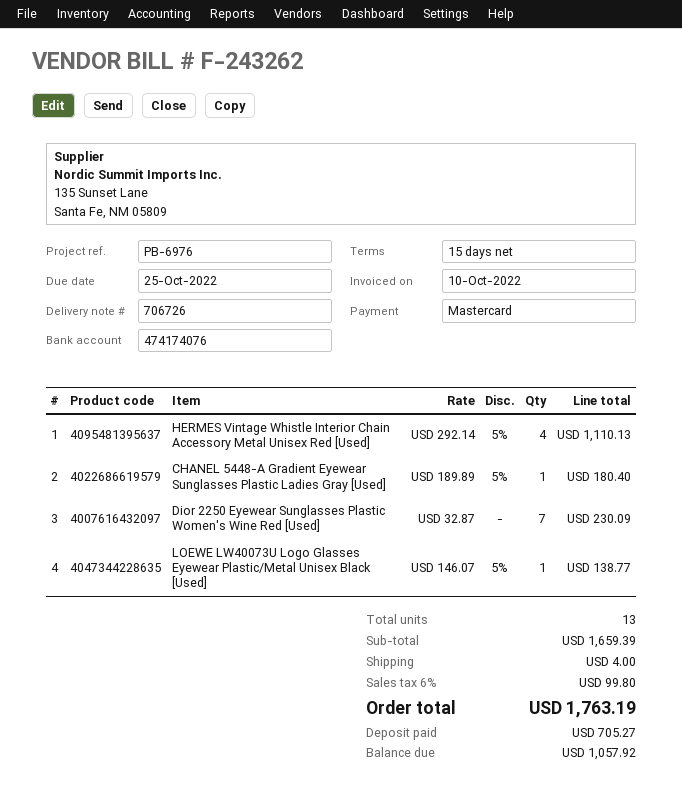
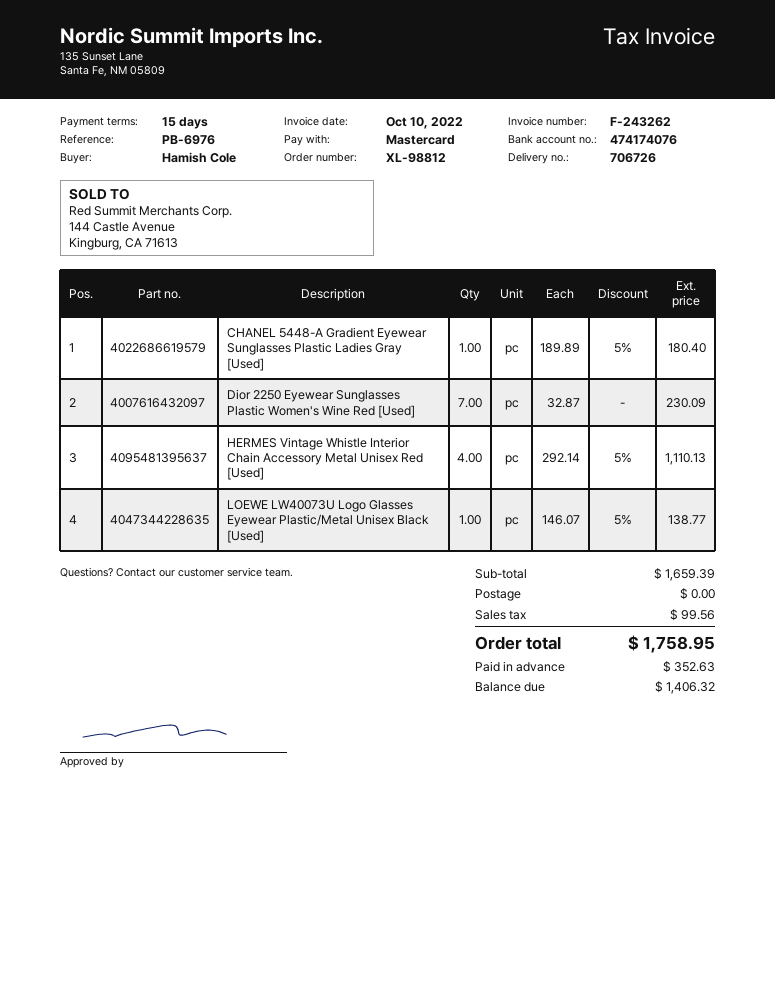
shipping: 4.00 -> 0.00
tax: 99.80 -> 99.56
total: 1763.19 -> 1758.95
deposit: 705.27 -> 352.63
balance: 1057.92 -> 1406.32

